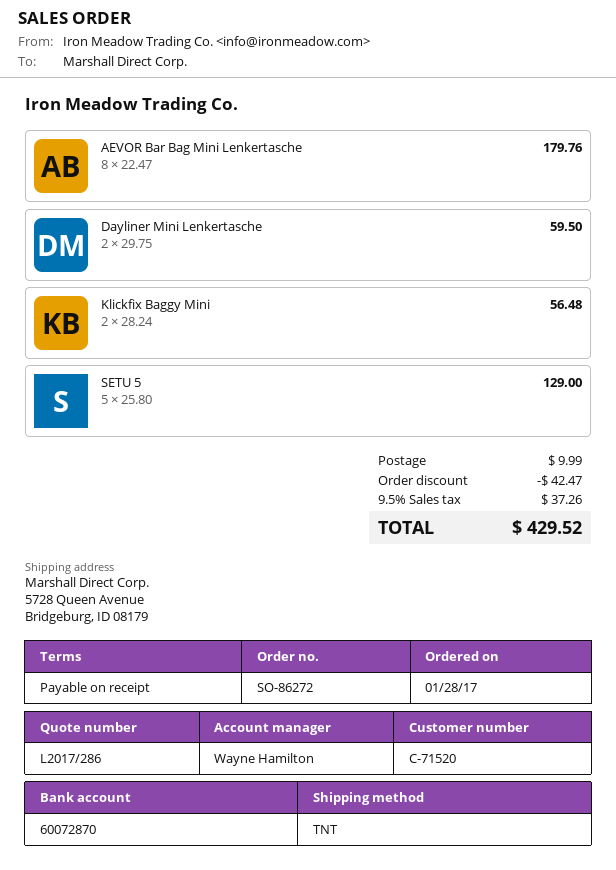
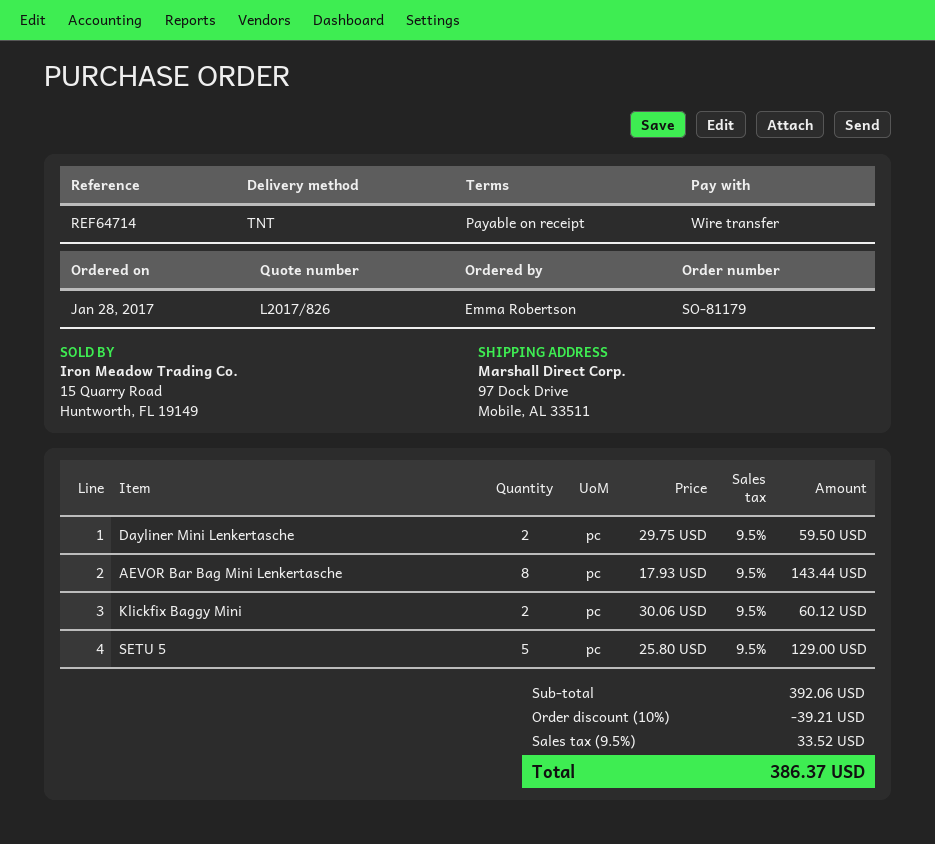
quote number: L2017/286 -> L2017/826
order number: SO-86272 -> SO-81179
ship to: 5728 Queen Avenue, Bridgeburg, ID 08179 -> 97 Dock Drive, Mobile, AL 33511
AEVOR Bar Bag Mini Lenkertasche: 8 x 22.47 = 179.76 -> 8 x 17.93 = 143.44
Klickfix Baggy Mini: 2 x 28.24 = 56.48 -> 2 x 30.06 = 60.12
discount: 42.47 -> 39.21
shipping: 9.99 -> none
tax: 9.5% = 37.26 -> 9.5% = 33.52
total: 429.52 -> 386.37

